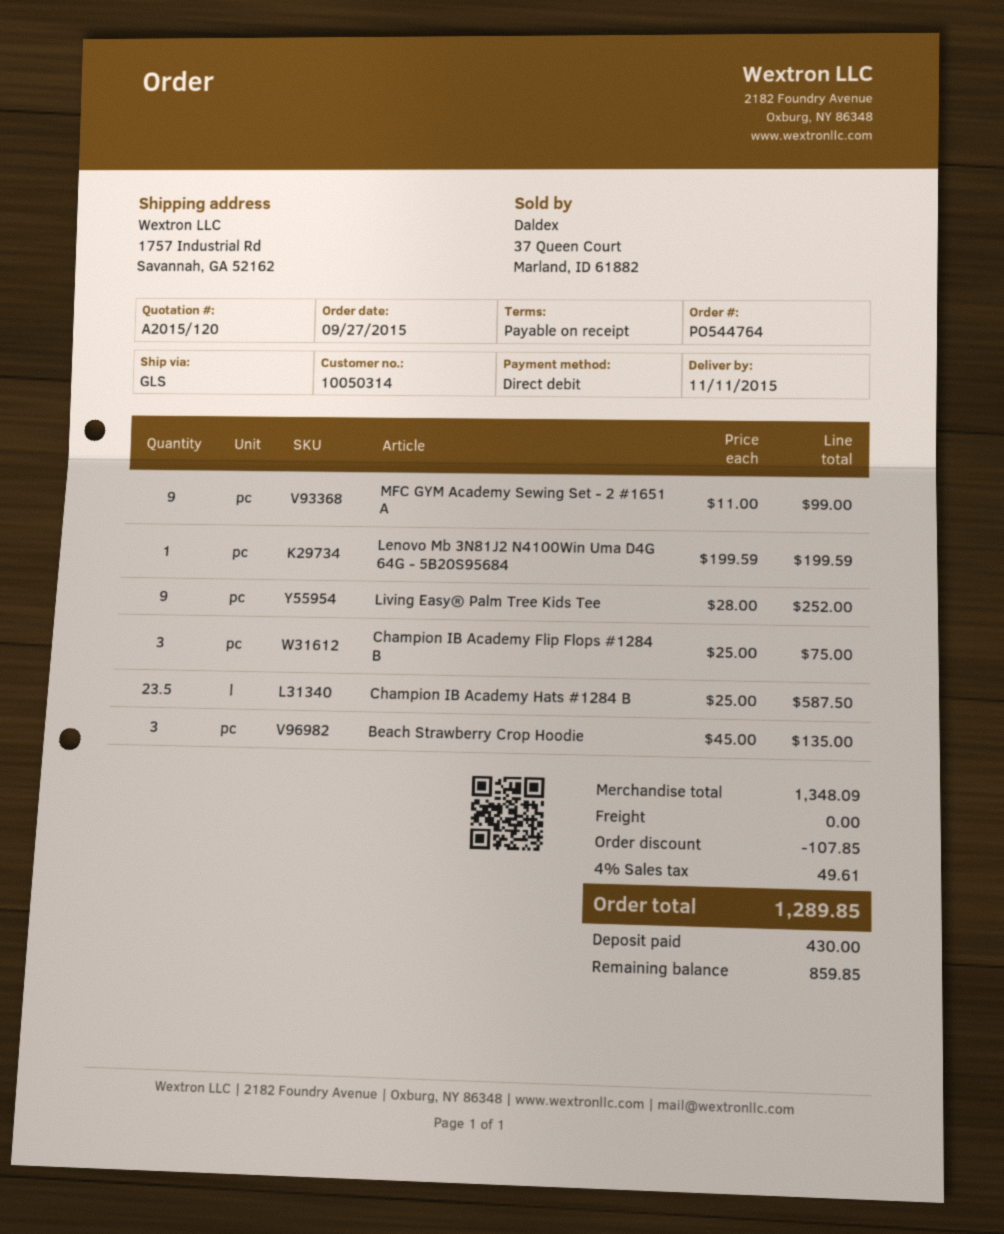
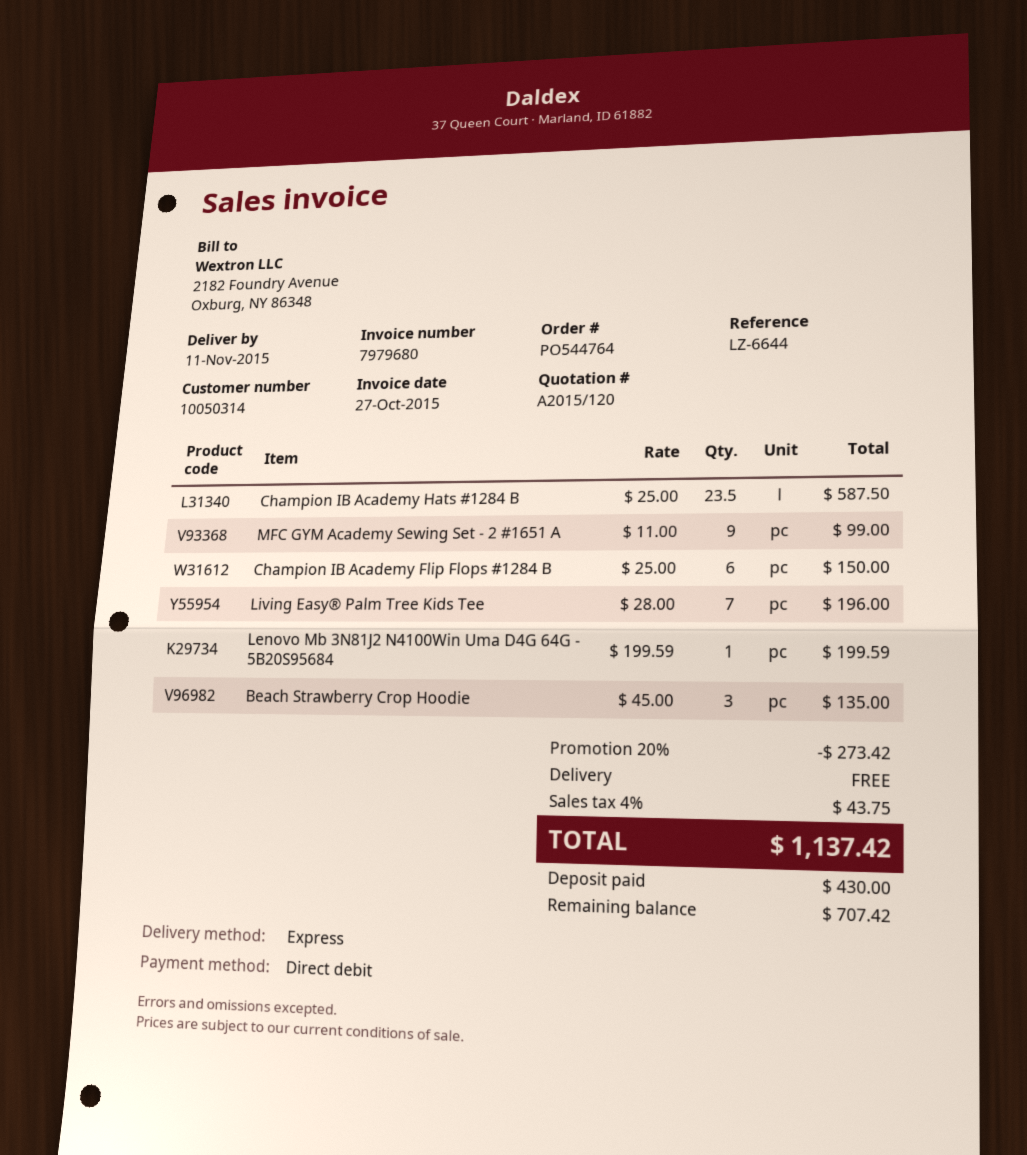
shipping method: GLS -> express
Living Easy® Palm Tree Kids Tee: 9 x 28.00 = 252.00 -> 7 x 28.00 = 196.00
Champion IB Academy Flip Flops #1284 B: 3 x 25.00 = 75.00 -> 6 x 25.00 = 150.00
discount: 107.85 -> 273.42
tax: 4% = 49.61 -> 4% = 43.75
total: 1289.85 -> 1137.42
balance: 859.85 -> 707.42

